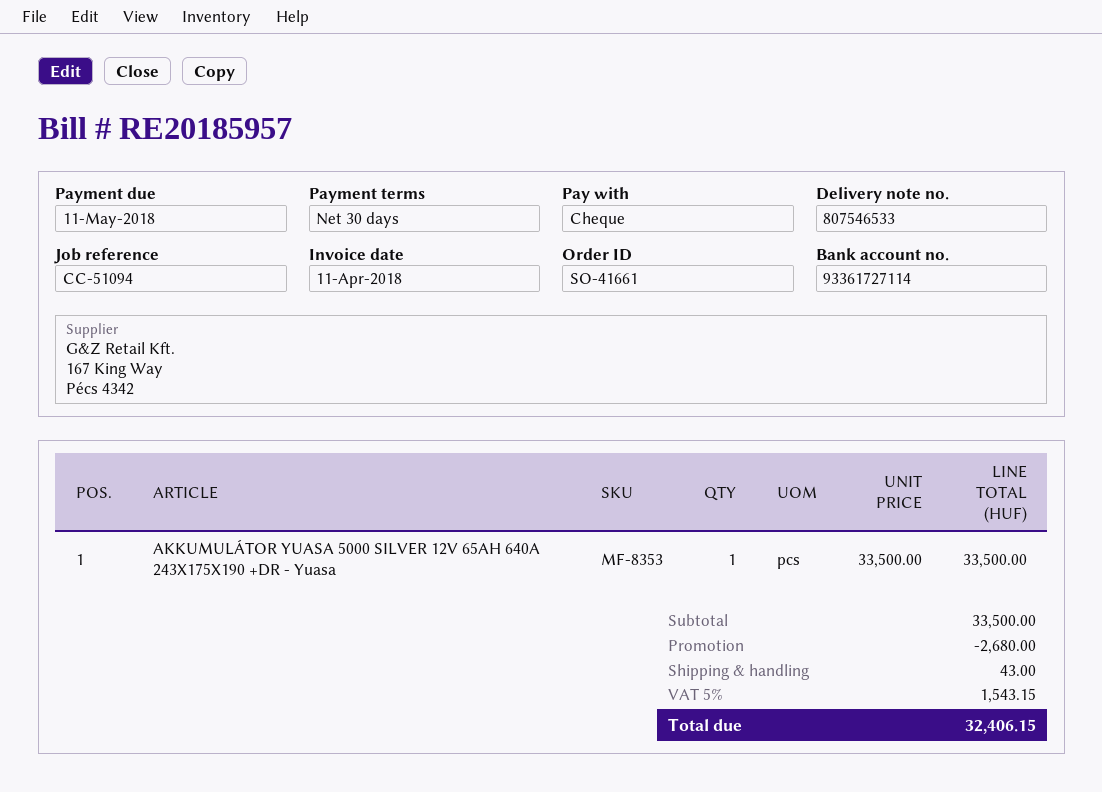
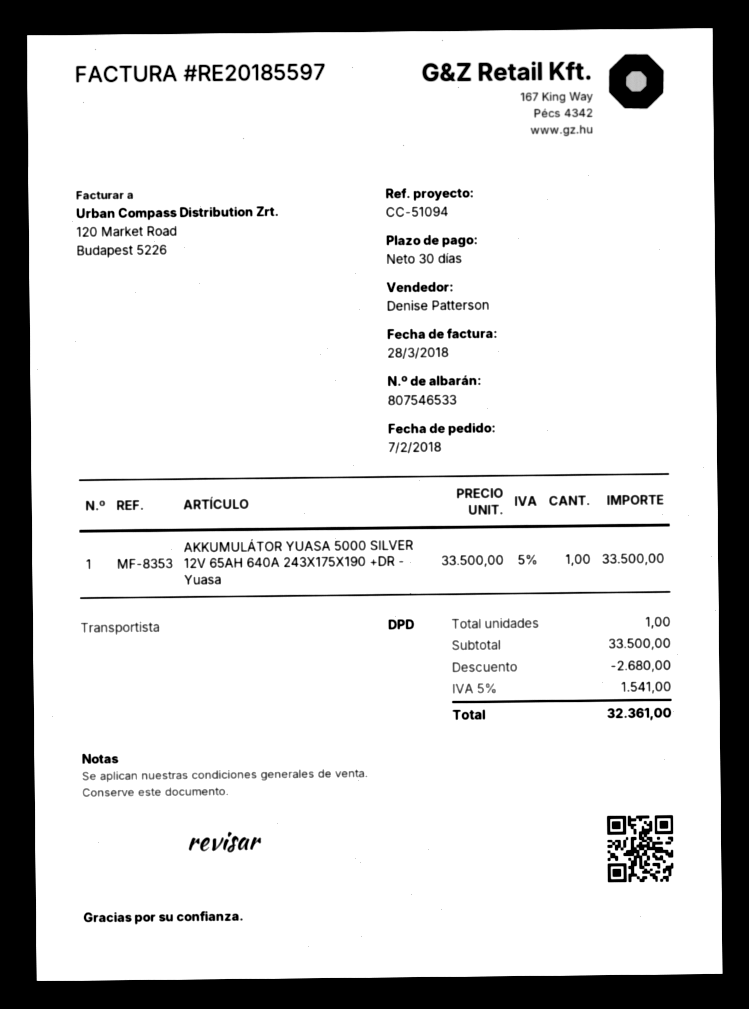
invoice number: RE20185957 -> RE20185597
invoice date: 2018-04-11 -> 2018-03-28
shipping: 43.00 -> none
tax: 5% = 1543.15 -> 5% = 1541.00
total: 32406.15 -> 32361.00

